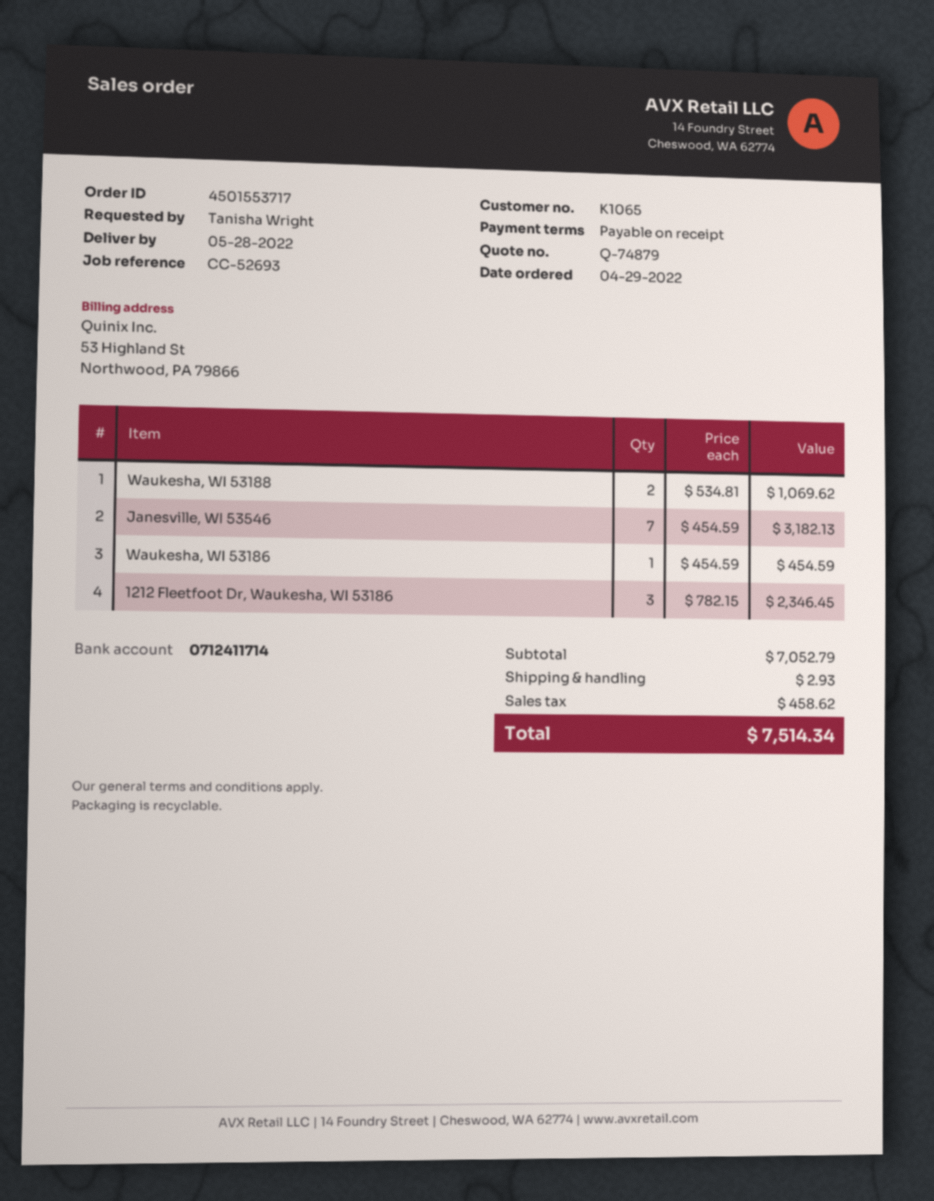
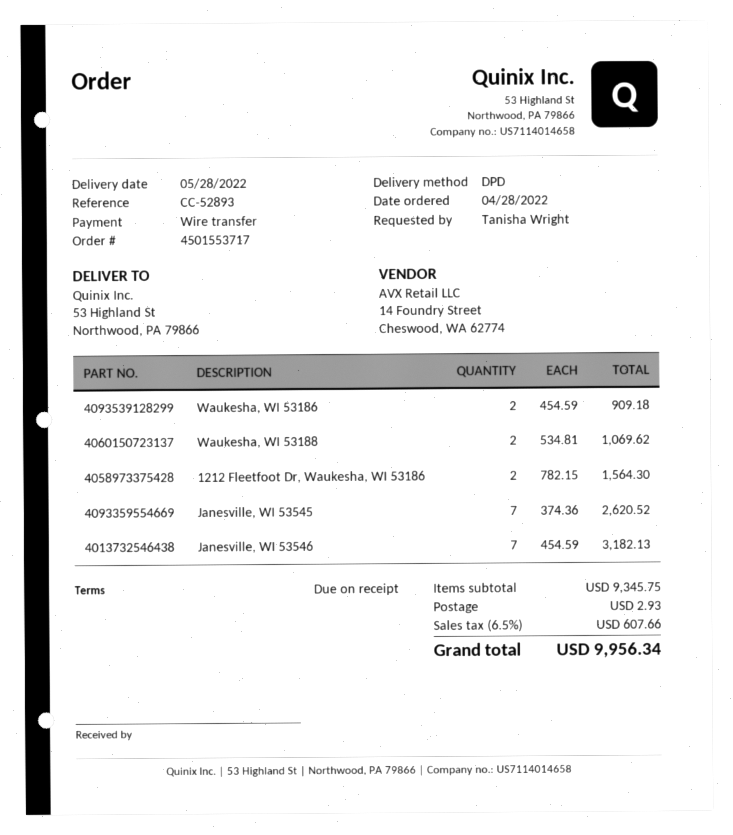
order date: 2022-04-29 -> 2022-04-28
reference: CC-52693 -> CC-52893
Waukesha, WI 53186: 1 x 454.59 = 454.59 -> 2 x 454.59 = 909.18
1212 Fleetfoot Dr, Waukesha, WI 53186: 3 x 782.15 = 2346.45 -> 2 x 782.15 = 1564.30
Janesville, WI 53545: none -> 7 x 374.36 = 2620.52
subtotal: 7052.79 -> 9345.75
tax: 458.62 -> 607.66
total: 7514.34 -> 9956.34

